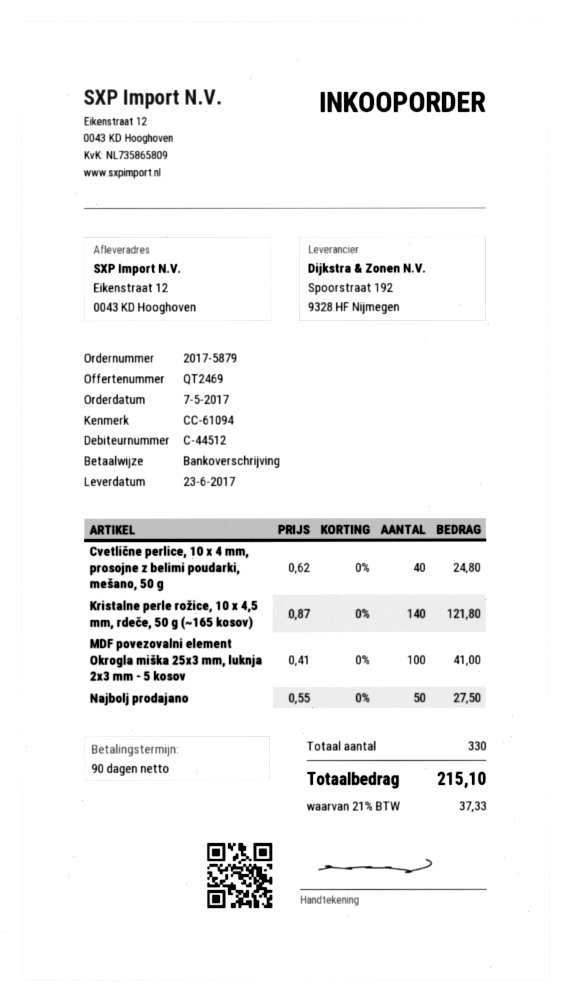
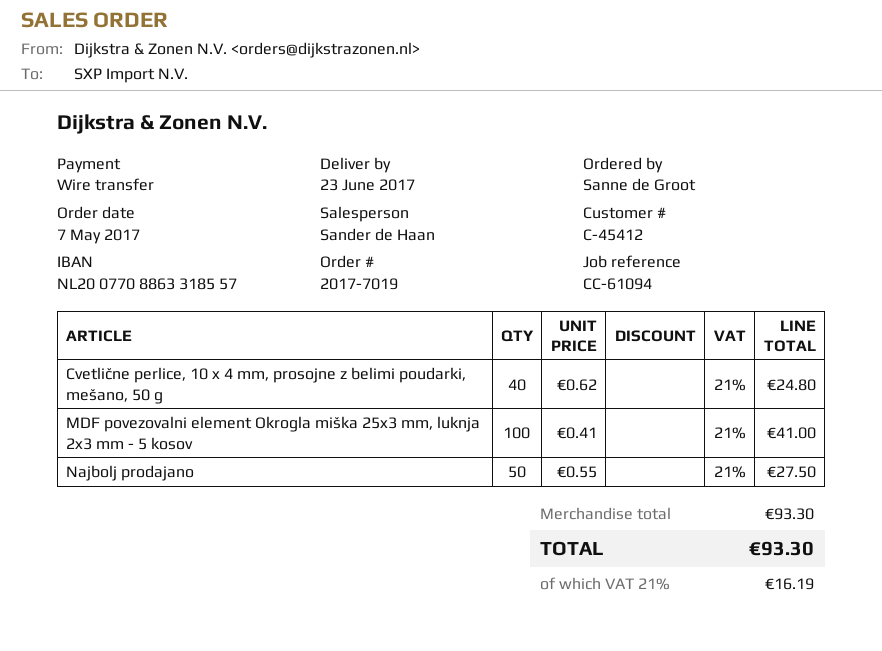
order number: 2017-5879 -> 2017-7019
customer number: C-44512 -> C-45412
Kristalne perle rožice, 10 x 4,5 mm, rdeče, 50 g (~165 kosov): 140 x 0.87 = 121.80 -> none
tax: 21% = 37.33 -> 21% = 16.19
total: 215.10 -> 93.30

